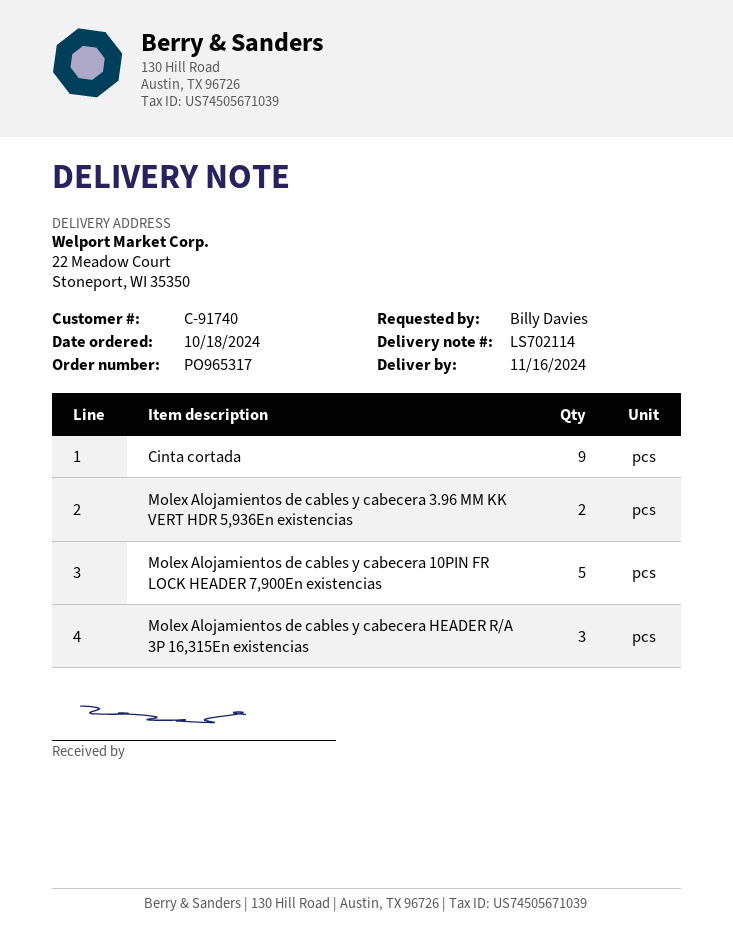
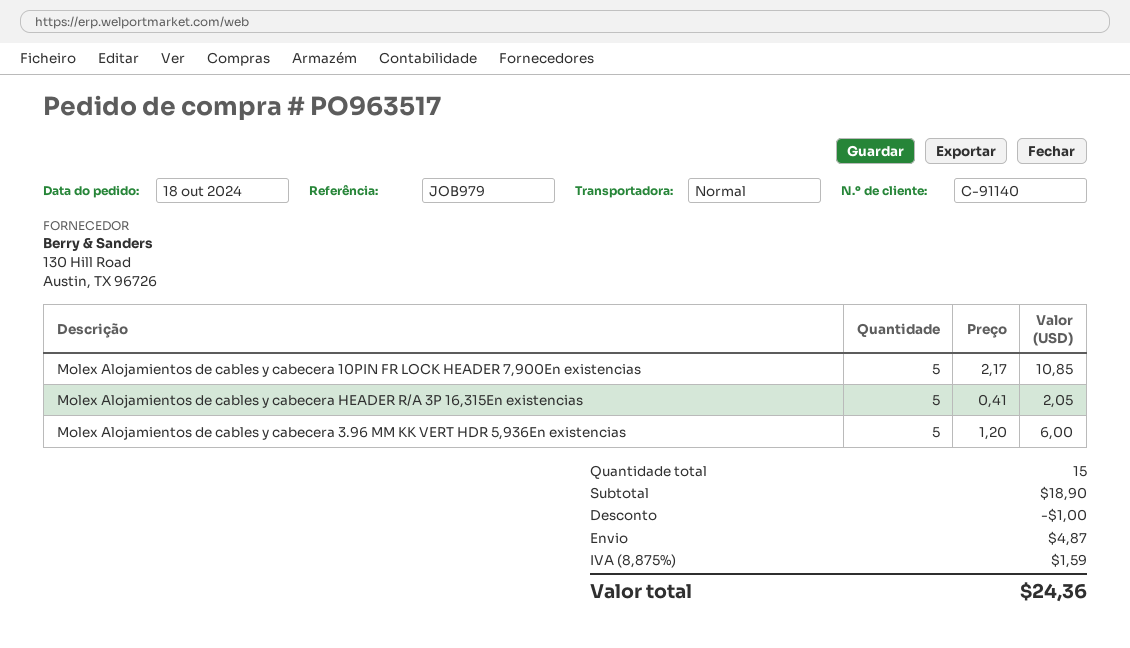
order number: PO965317 -> PO963517
customer number: C-91740 -> C-91140
Cinta cortada: 9 -> none
Molex Alojamientos de cables y cabecera 3.96 MM KK VERT HDR 5,936En existencias: 2 -> 5
Molex Alojamientos de cables y cabecera HEADER R/A 3P 16,315En existencias: 3 -> 5

